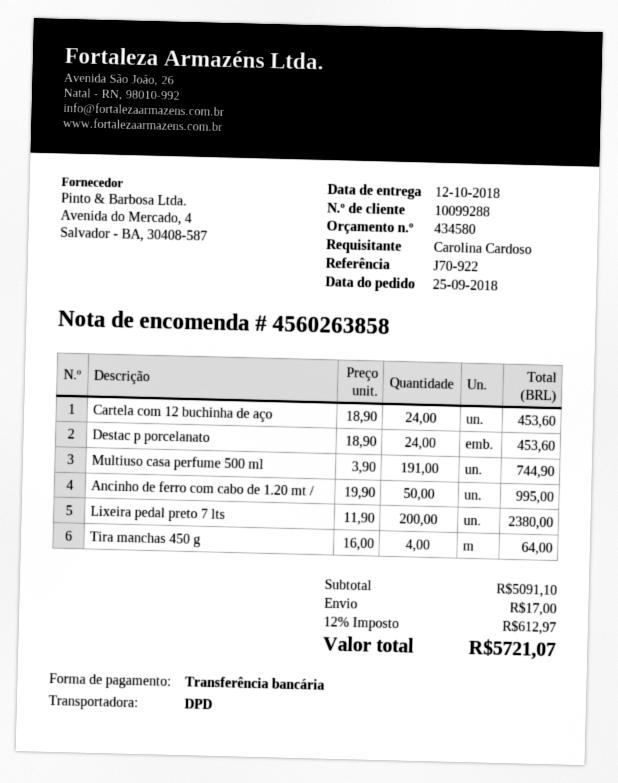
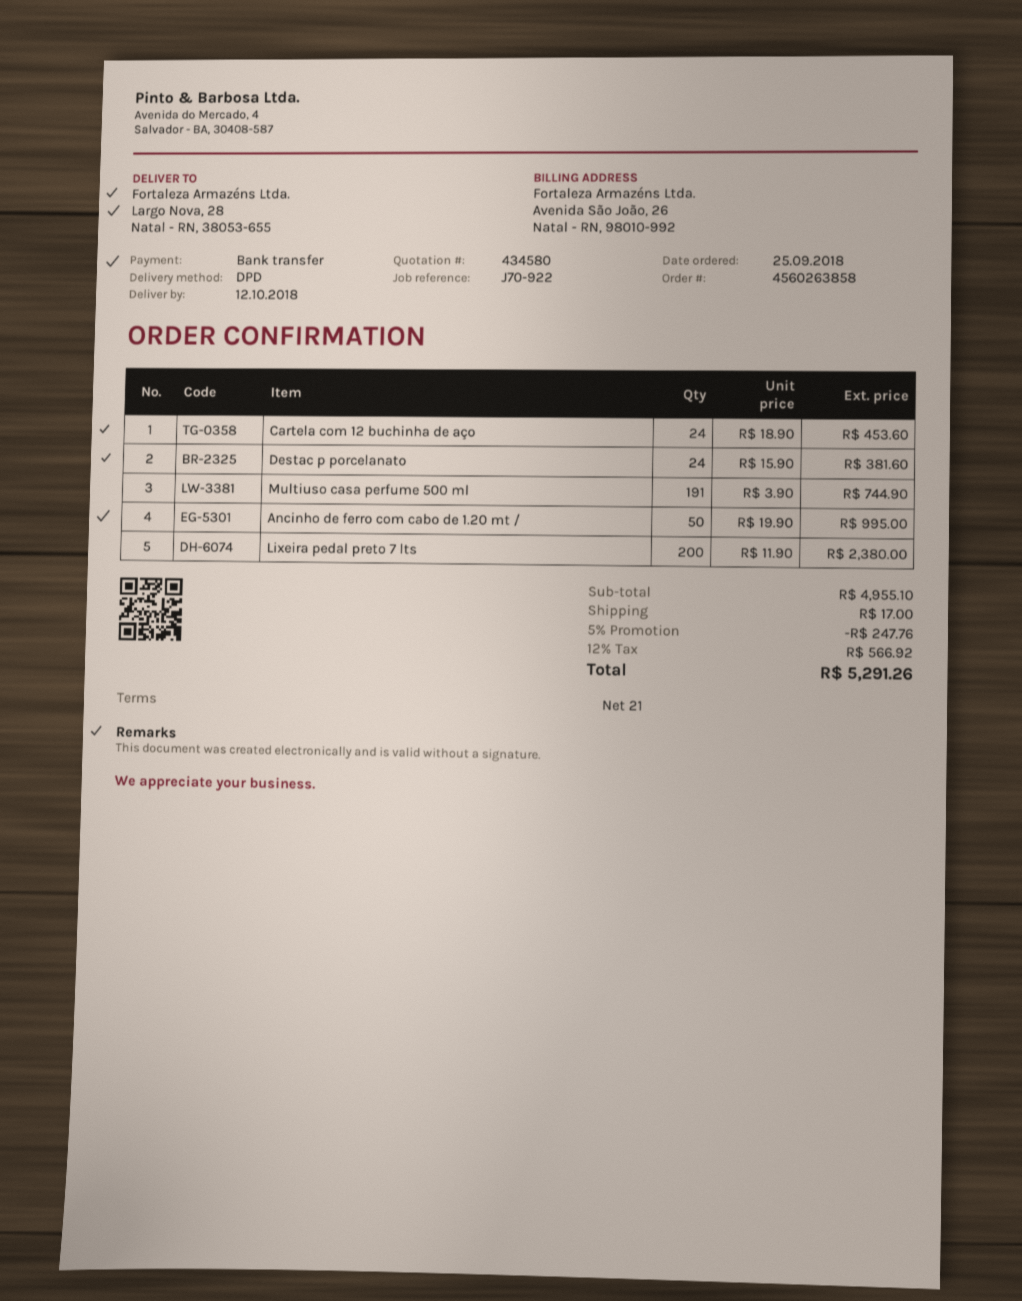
Destac p porcelanato: 24 x 18.90 = 453.60 -> 24 x 15.90 = 381.60
Tira manchas 450 g: 4 x 16.00 = 64.00 -> none
subtotal: 5091.10 -> 4955.10
discount: none -> 5% = 247.76
tax: 12% = 612.97 -> 12% = 566.92
total: 5721.07 -> 5291.26

